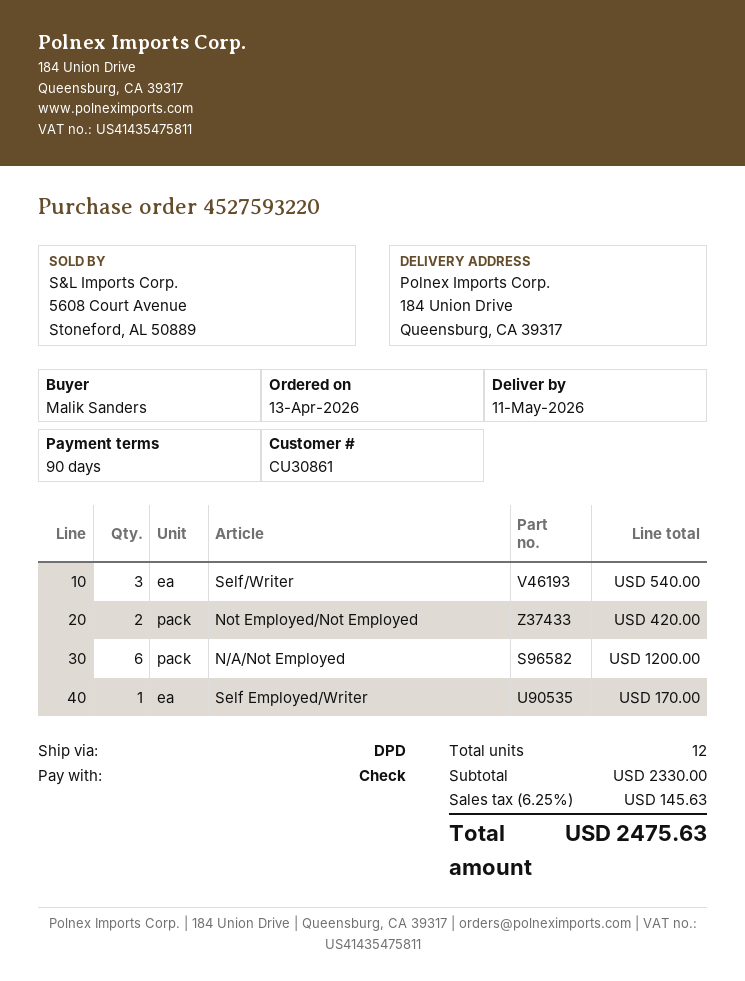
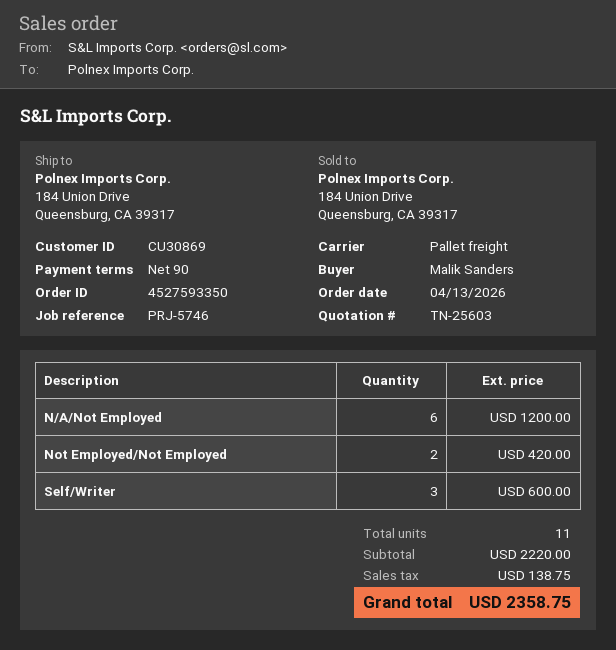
order number: 4527593220 -> 4527593350
customer number: CU30861 -> CU30869
shipping method: DPD -> pallet freight
Self/Writer: 3 for 540.00 -> 3 for 600.00
Self Employed/Writer: 1 for 170.00 -> none
total quantity: 12 -> 11
subtotal: 2330.00 -> 2220.00
tax: 145.63 -> 138.75
total: 2475.63 -> 2358.75

